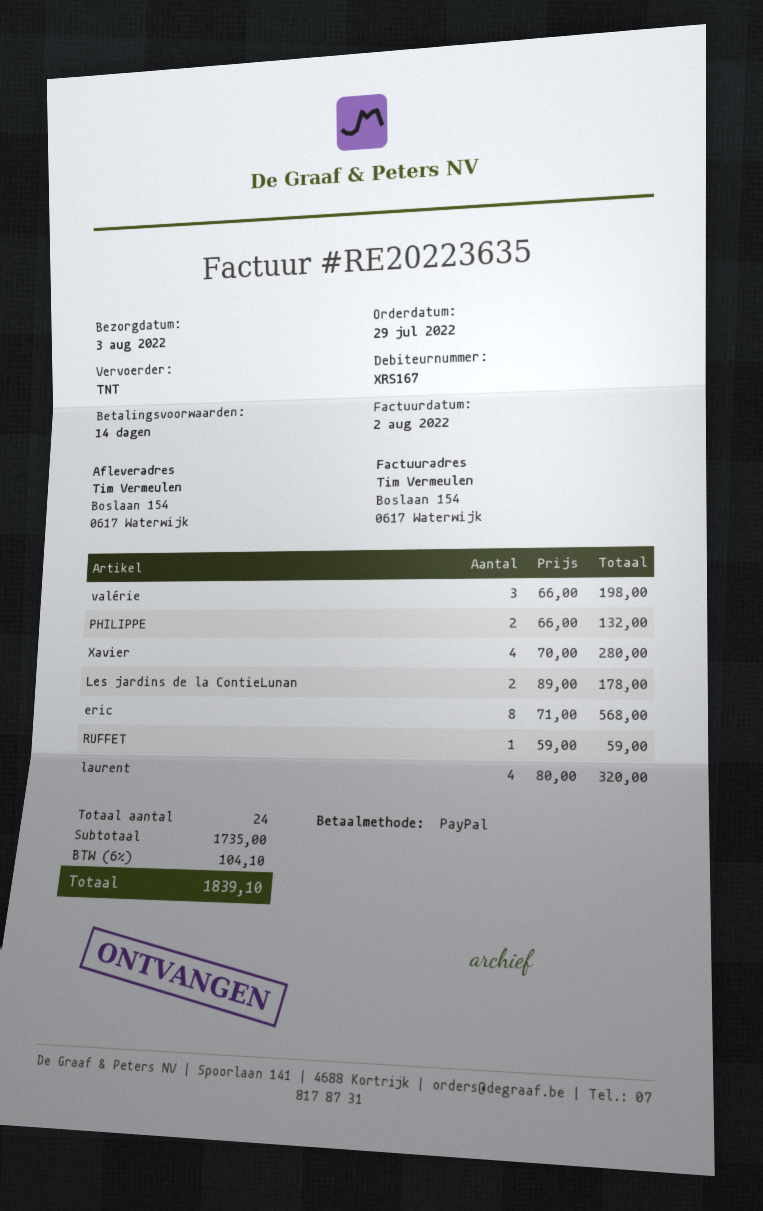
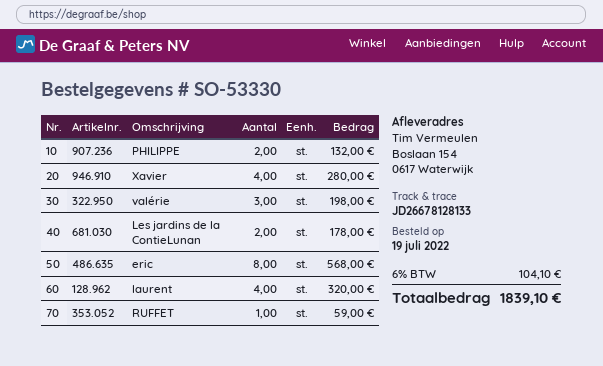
order date: 2022-07-29 -> 2022-07-19

